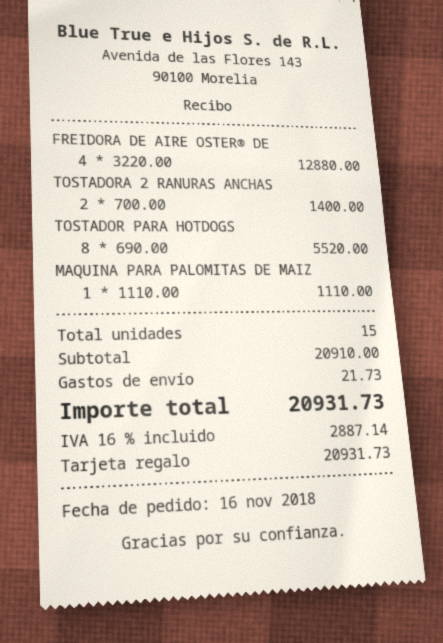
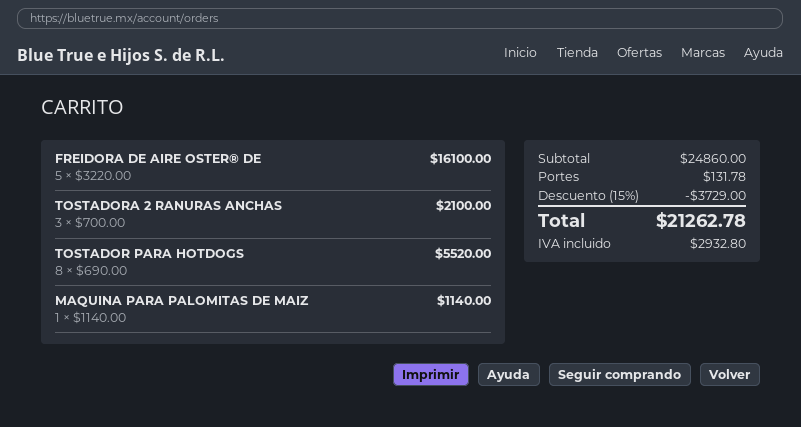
FREIDORA DE AIRE OSTER® DE: 4 x 3220.00 = 12880.00 -> 5 x 3220.00 = 16100.00
TOSTADORA 2 RANURAS ANCHAS: 2 x 700.00 = 1400.00 -> 3 x 700.00 = 2100.00
MAQUINA PARA PALOMITAS DE MAIZ: 1 x 1110.00 = 1110.00 -> 1 x 1140.00 = 1140.00
subtotal: 20910.00 -> 24860.00
discount: none -> 15% = 3729.00
shipping: 21.73 -> 131.78
tax: 2887.14 -> 2932.80
total: 20931.73 -> 21262.78

